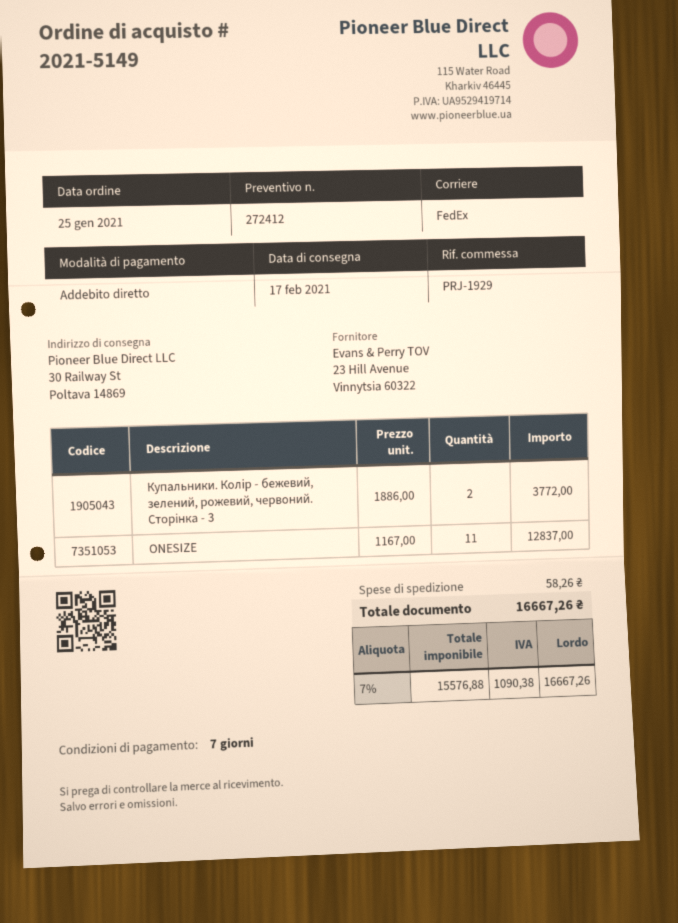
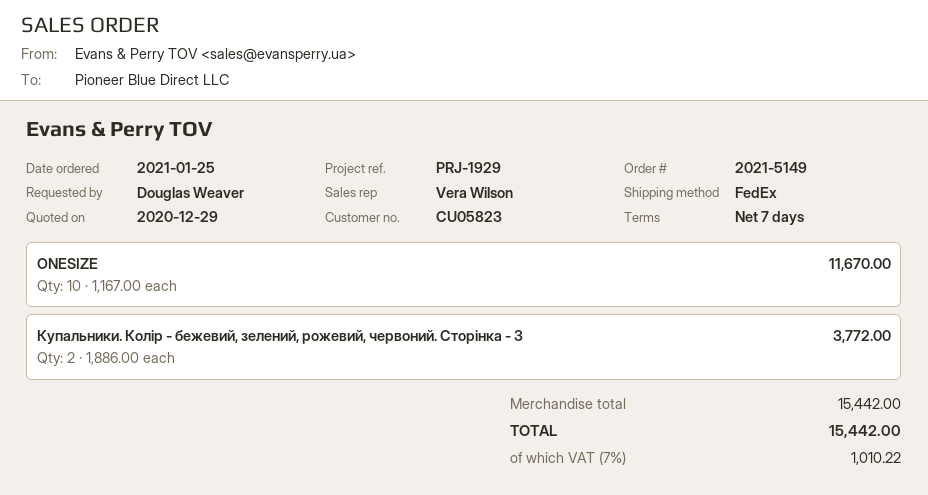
ONESIZE: 11 x 1167.00 = 12837.00 -> 10 x 1167.00 = 11670.00
shipping: 58.26 -> none
tax: 7% = 1090.38 -> 7% = 1010.22
total: 16667.26 -> 15442.00

